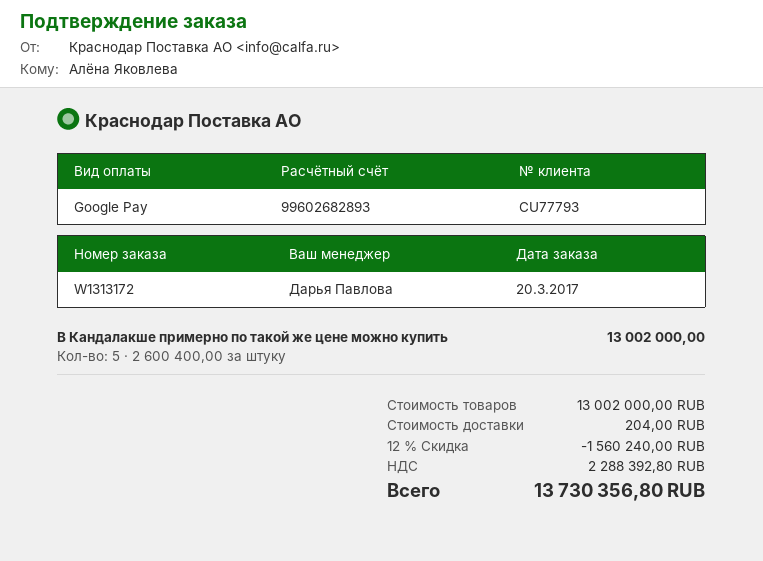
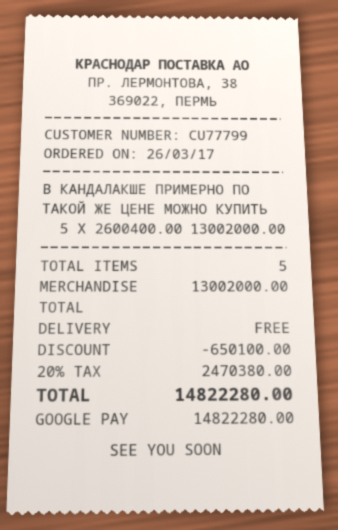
order date: 2017-03-20 -> 2017-03-26
customer number: CU77793 -> CU77799
discount: 1560240.00 -> 650100.00
shipping: 204.00 -> 0.00
tax: 2288392.80 -> 2470380.00
total: 13730356.80 -> 14822280.00

